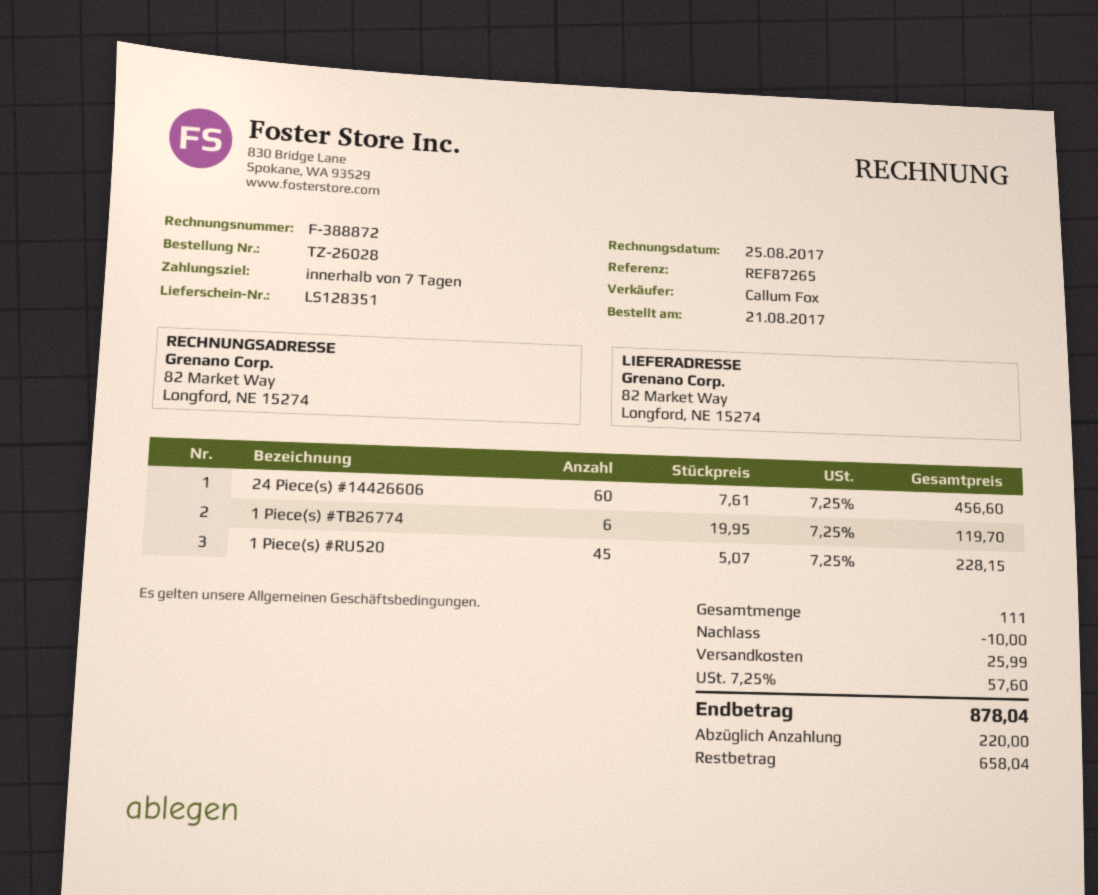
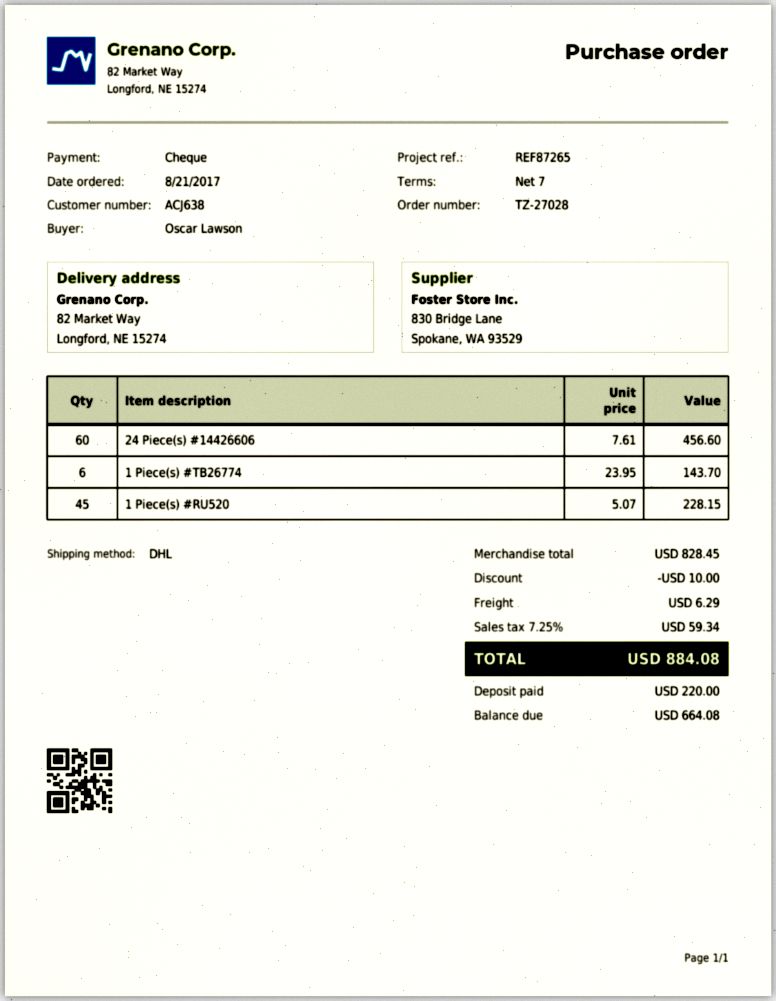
order number: TZ-26028 -> TZ-27028
1 Piece(s) #TB26774: 6 x 19.95 = 119.70 -> 6 x 23.95 = 143.70
shipping: 25.99 -> 6.29
tax: 7.25% = 57.60 -> 7.25% = 59.34
total: 878.04 -> 884.08
balance: 658.04 -> 664.08

